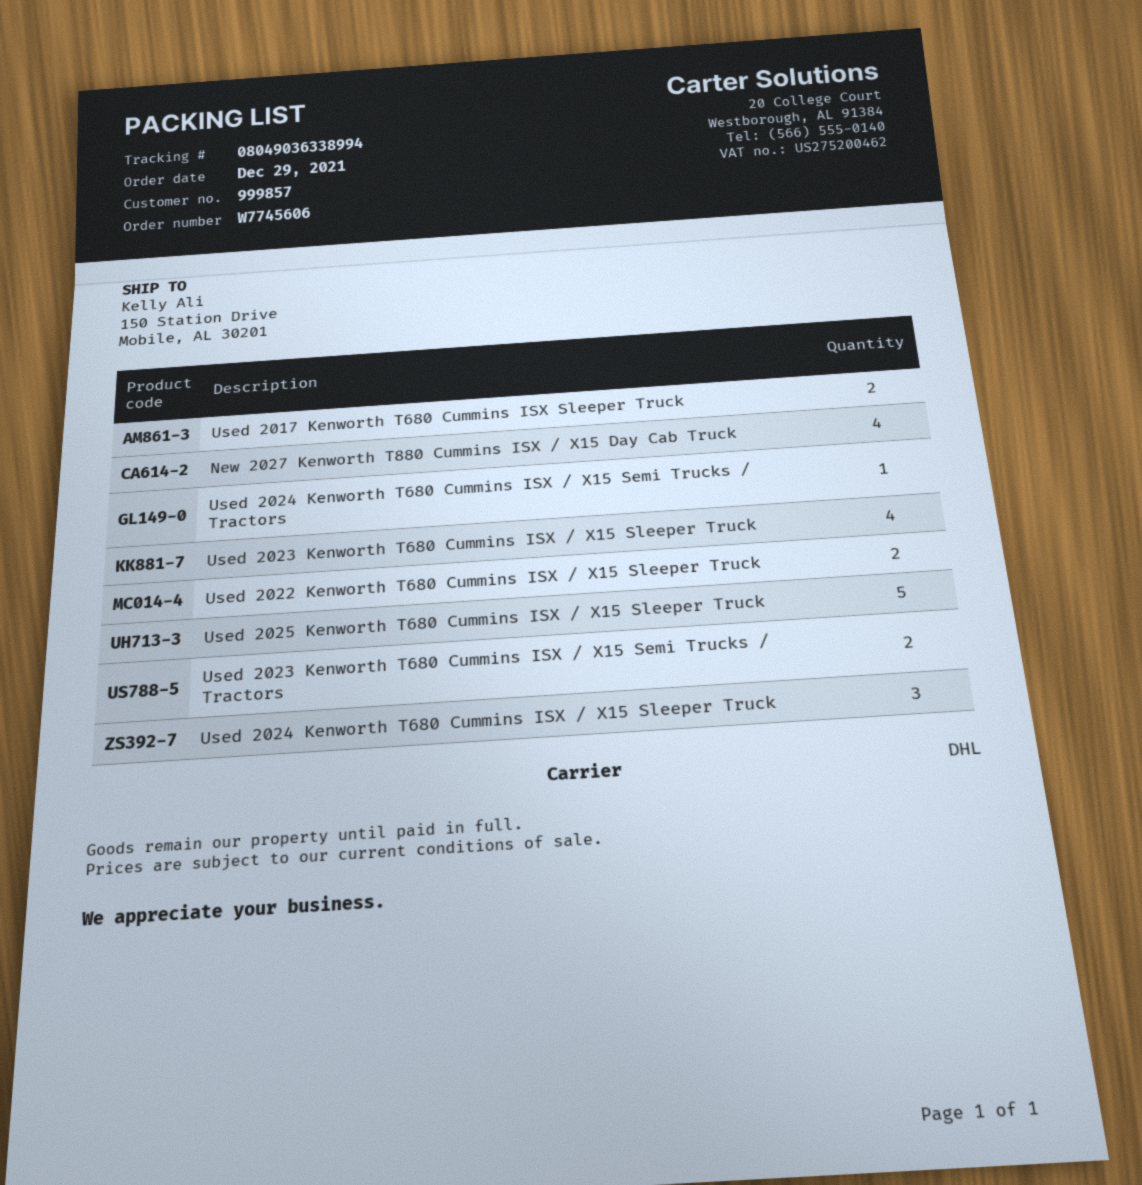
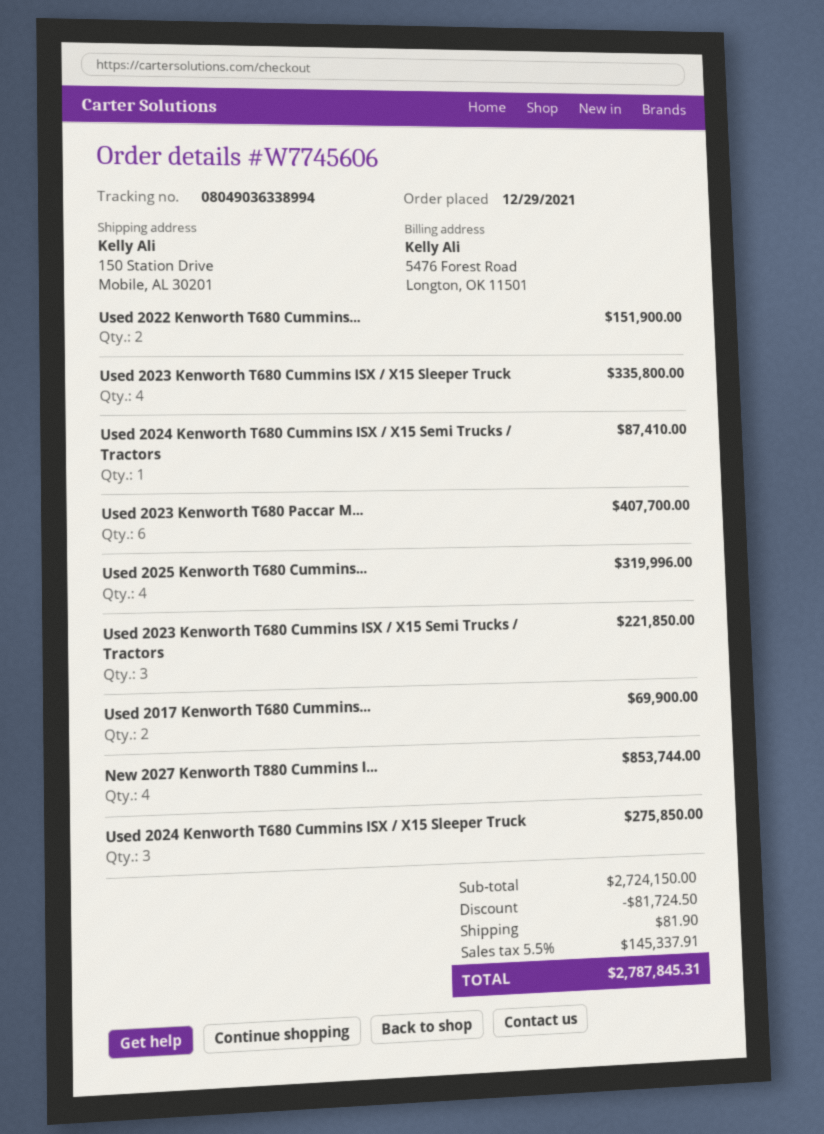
Used 2025 Kenworth T680 Cummins ISX / X15 Sleeper Truck: 5 -> 4
Used 2023 Kenworth T680 Cummins ISX / X15 Semi Trucks / Tractors: 2 -> 3
Used 2023 Kenworth T680 Paccar M...: none -> 6

